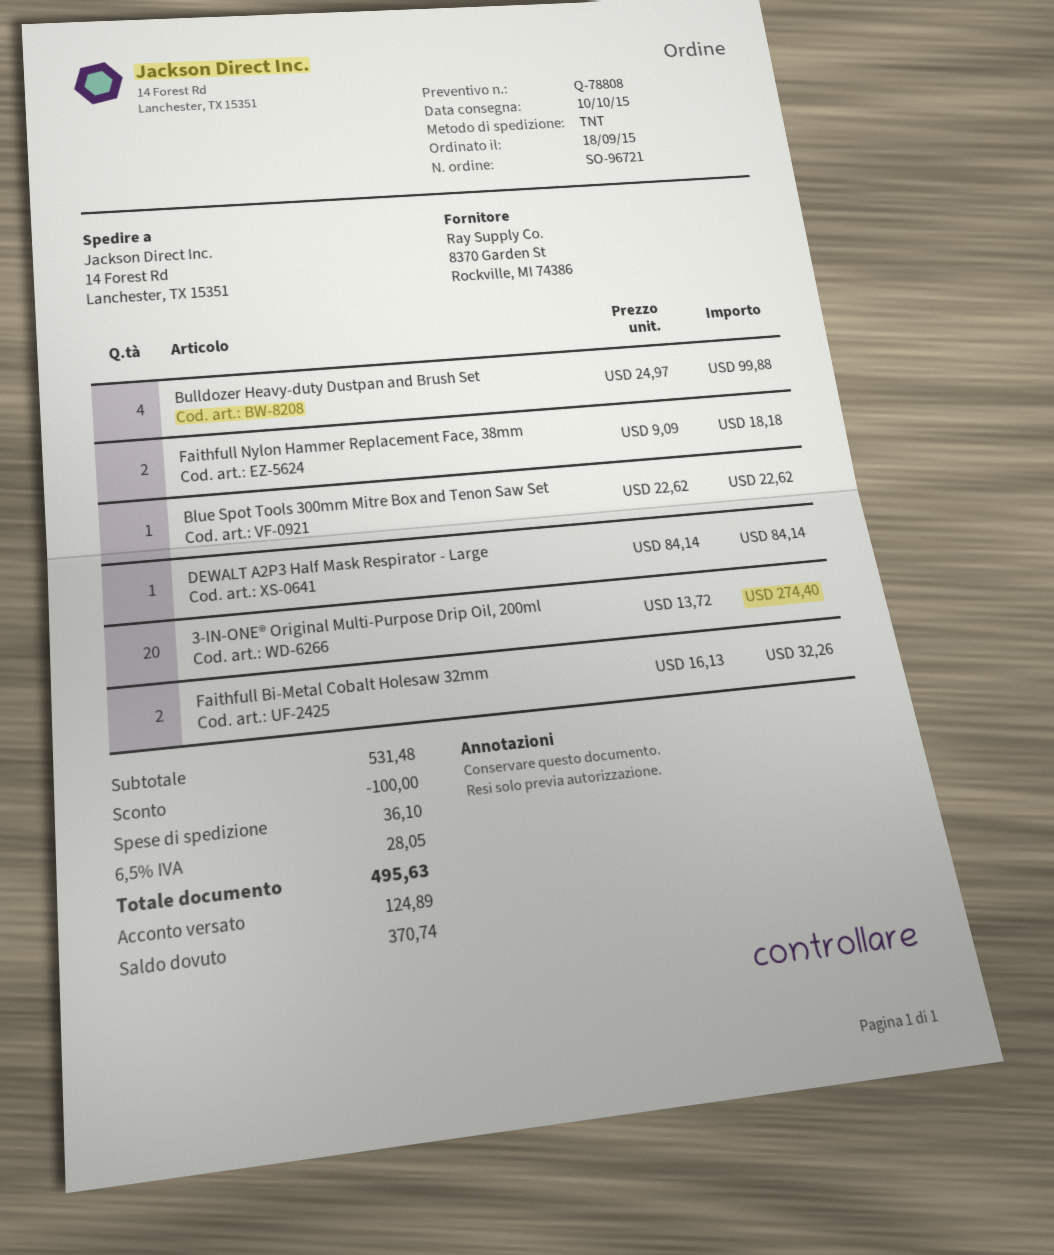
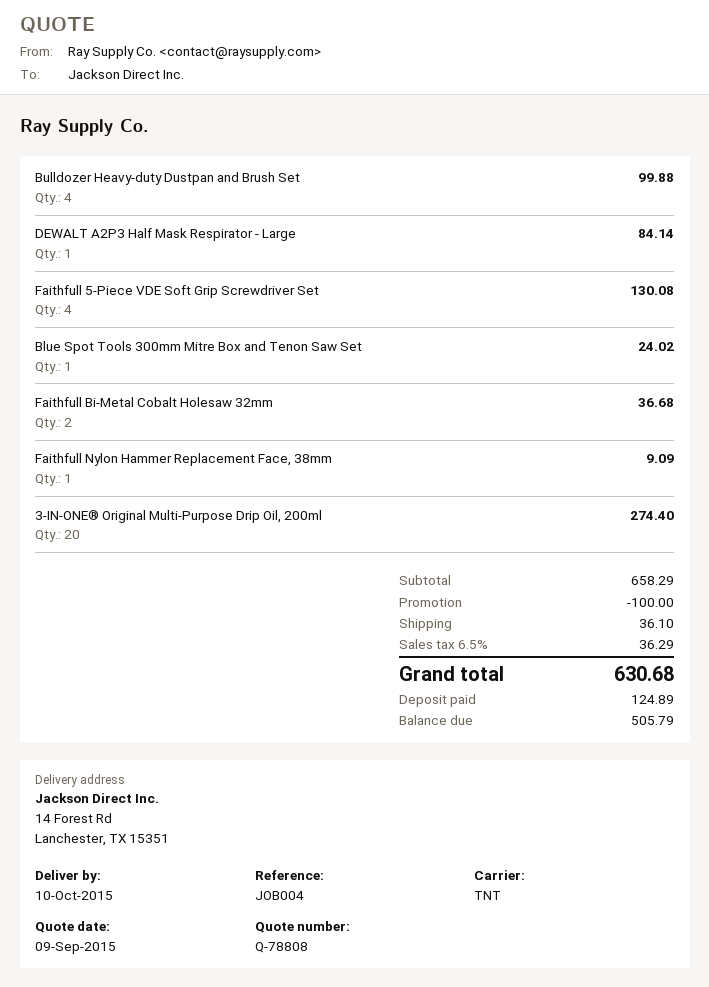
Faithfull Nylon Hammer Replacement Face, 38mm: 2 for 18.18 -> 1 for 9.09
Blue Spot Tools 300mm Mitre Box and Tenon Saw Set: 1 for 22.62 -> 1 for 24.02
Faithfull Bi-Metal Cobalt Holesaw 32mm: 2 for 32.26 -> 2 for 36.68
Faithfull 5-Piece VDE Soft Grip Screwdriver Set: none -> 4 for 130.08
subtotal: 531.48 -> 658.29
tax: 6.5% = 28.05 -> 6.5% = 36.29
total: 495.63 -> 630.68
balance: 370.74 -> 505.79

